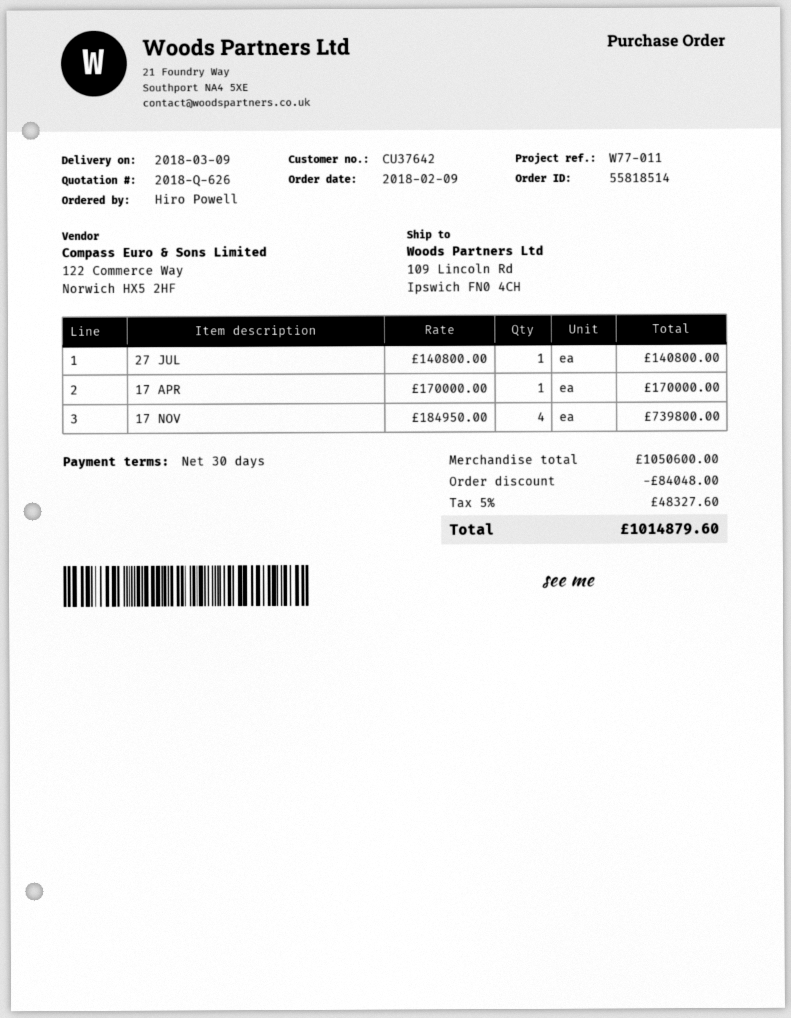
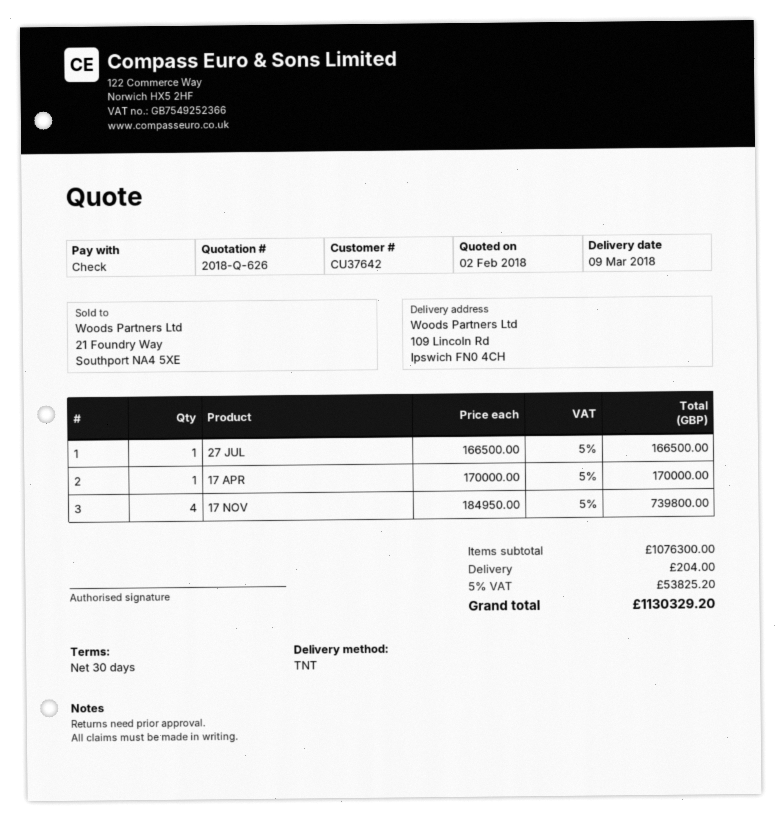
27 JUL: 1 x 140800.00 = 140800.00 -> 1 x 166500.00 = 166500.00
subtotal: 1050600.00 -> 1076300.00
discount: 84048.00 -> none
shipping: none -> 204.00
tax: 5% = 48327.60 -> 5% = 53825.20
total: 1014879.60 -> 1130329.20

